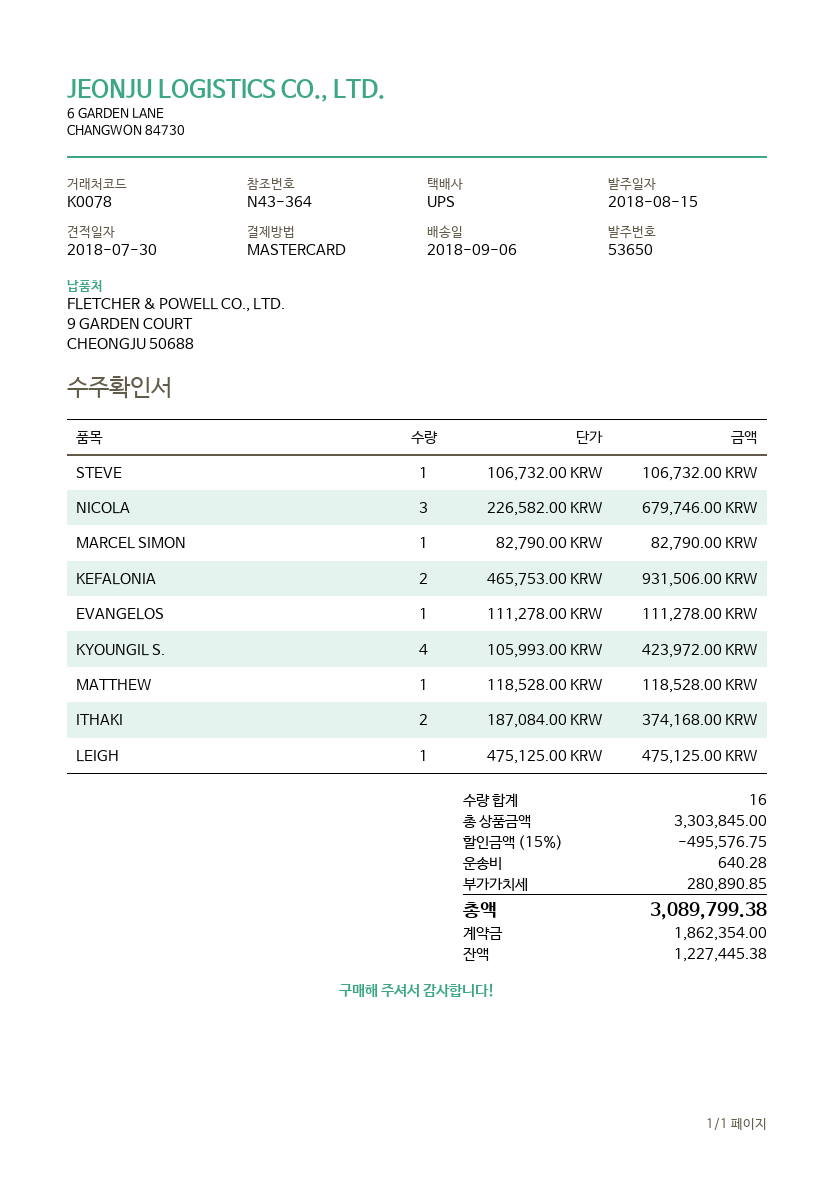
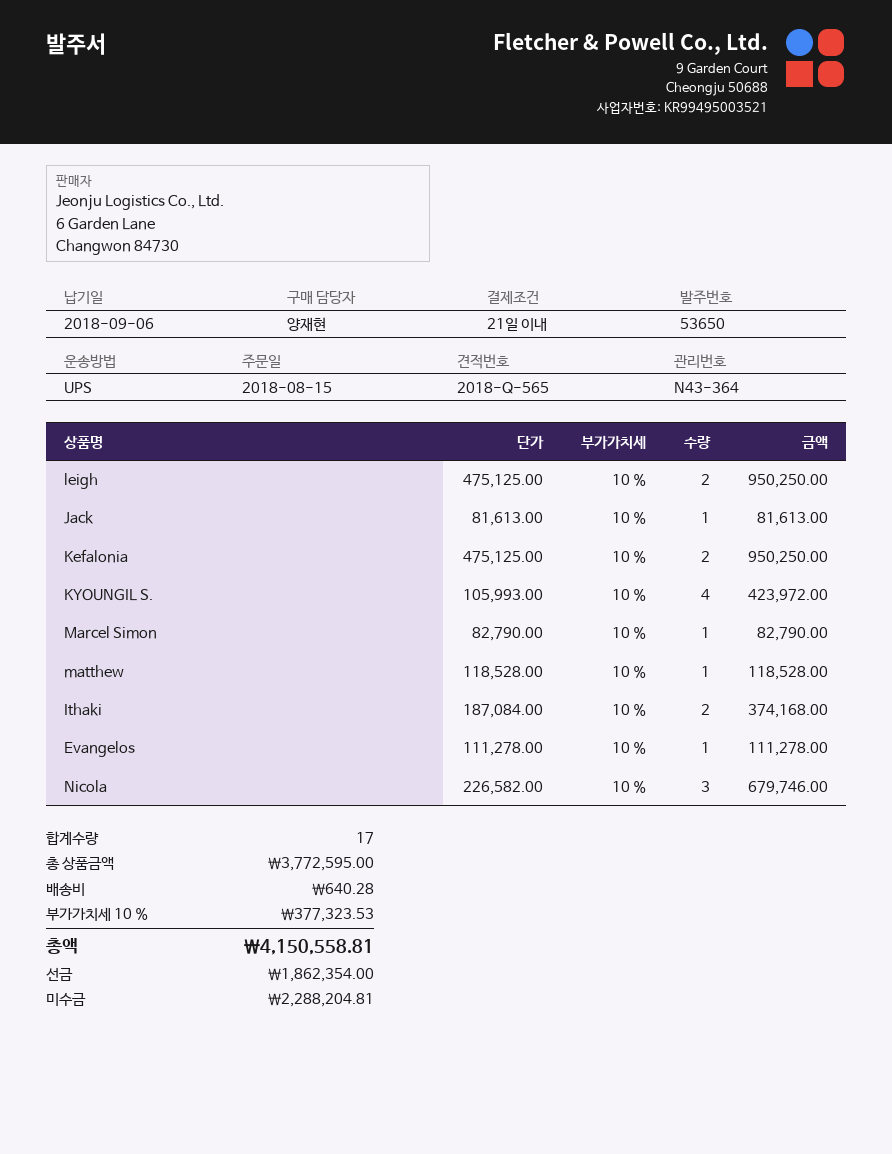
STEVE: 1 x 106732.00 = 106732.00 -> none
KEFALONIA: 2 x 465753.00 = 931506.00 -> 2 x 475125.00 = 950250.00
LEIGH: 1 x 475125.00 = 475125.00 -> 2 x 475125.00 = 950250.00
Jack: none -> 1 x 81613.00 = 81613.00
total quantity: 16 -> 17
subtotal: 3303845.00 -> 3772595.00
discount: 15% = 495576.75 -> none
tax: 280890.85 -> 377323.53
total: 3089799.38 -> 4150558.81
balance: 1227445.38 -> 2288204.81

